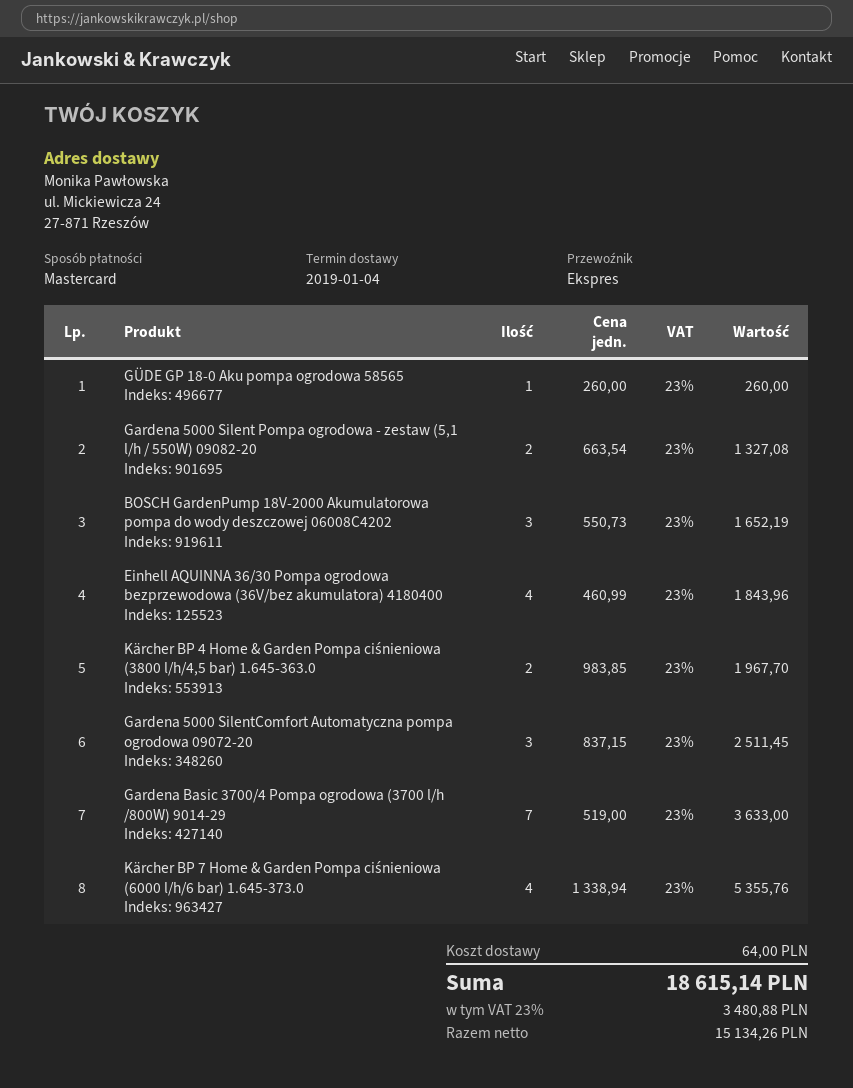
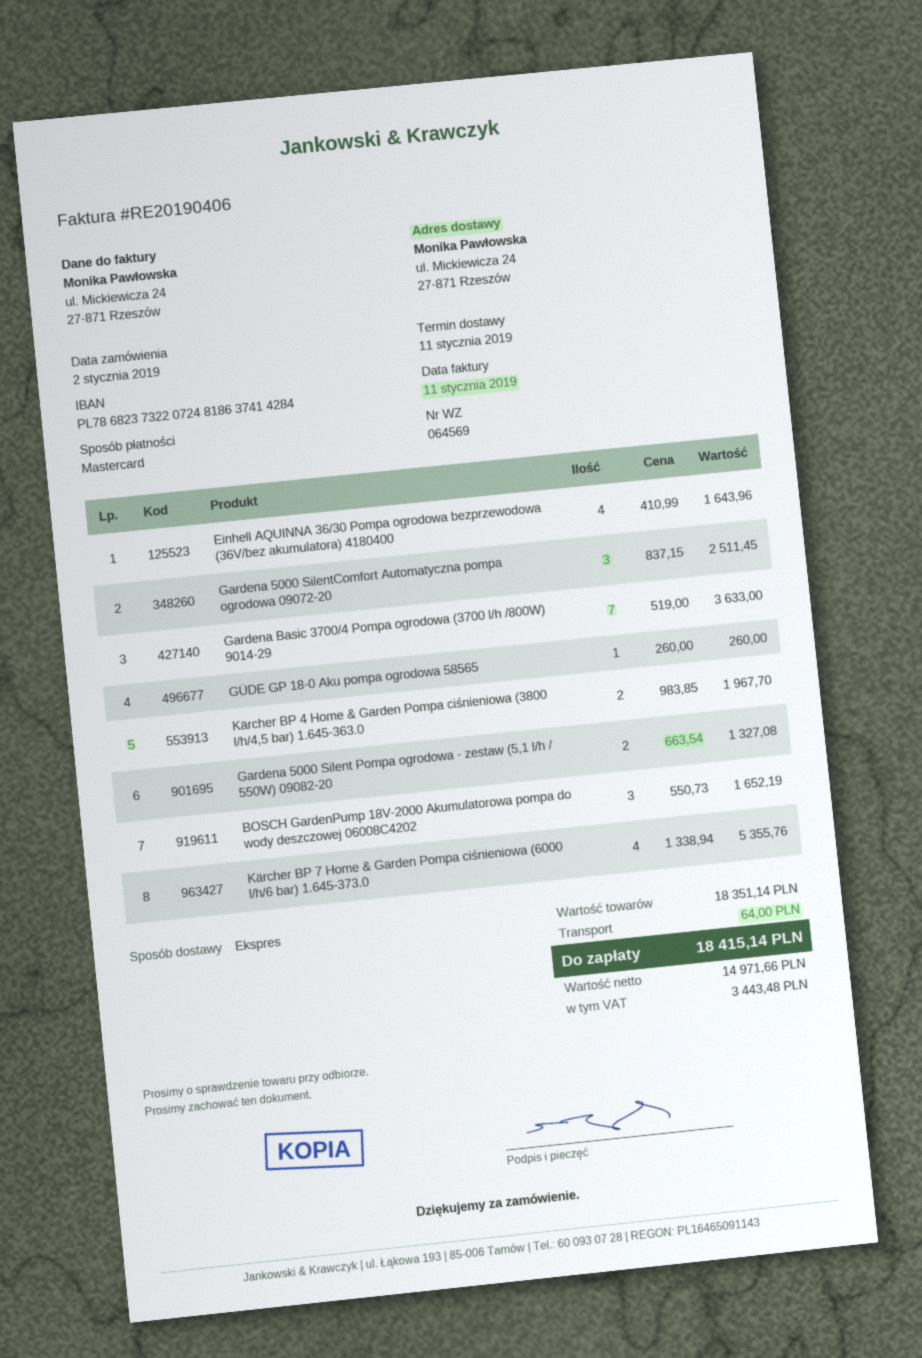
delivery date: 2019-01-04 -> 2019-01-11
Einhell AQUINNA 36/30 Pompa ogrodowa bezprzewodowa (36V/bez akumulatora) 4180400: 4 x 460.99 = 1843.96 -> 4 x 410.99 = 1643.96
net: 15134.26 -> 14971.66
tax: 3480.88 -> 3443.48
total: 18615.14 -> 18415.14

